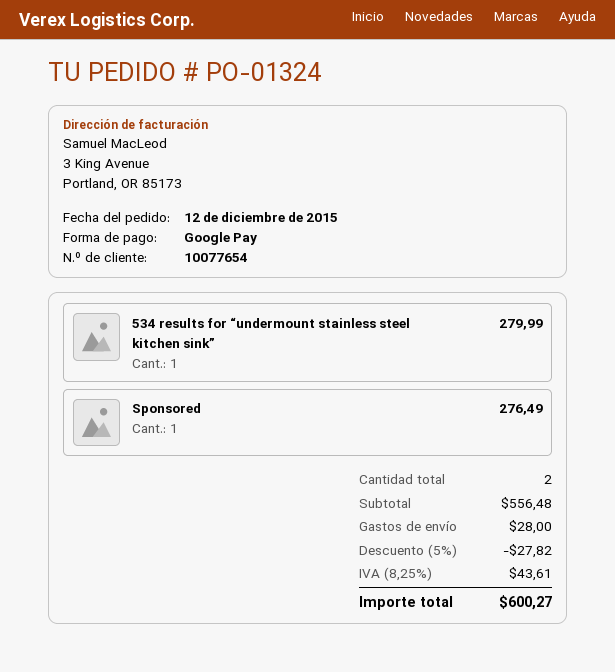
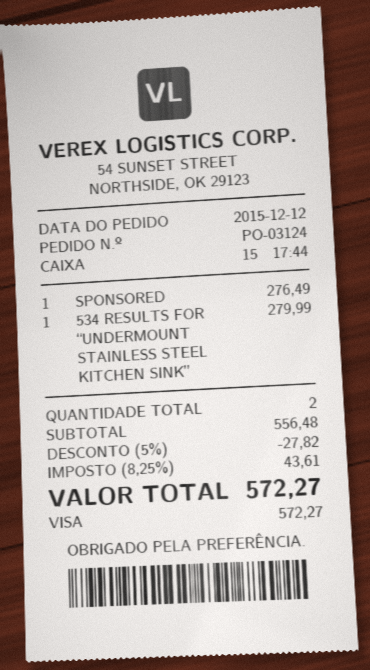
order number: PO-01324 -> PO-03124
payment method: Google Pay -> Visa
shipping: 28.00 -> none
total: 600.27 -> 572.27

